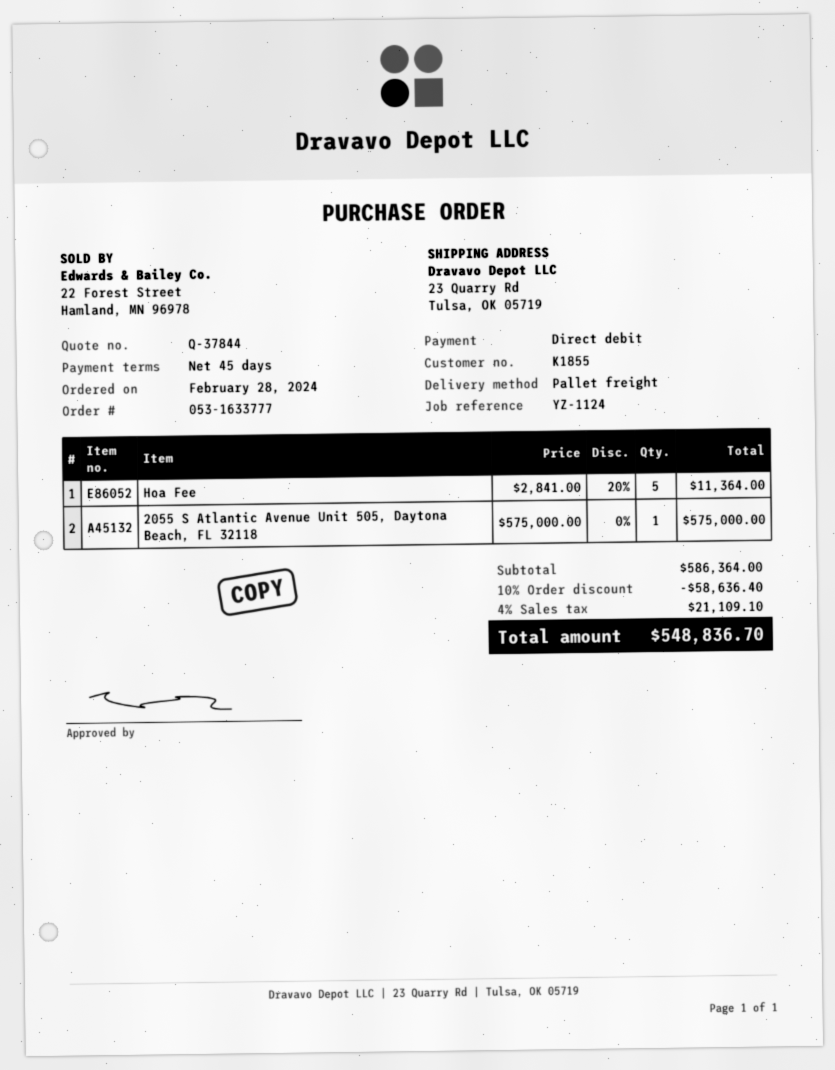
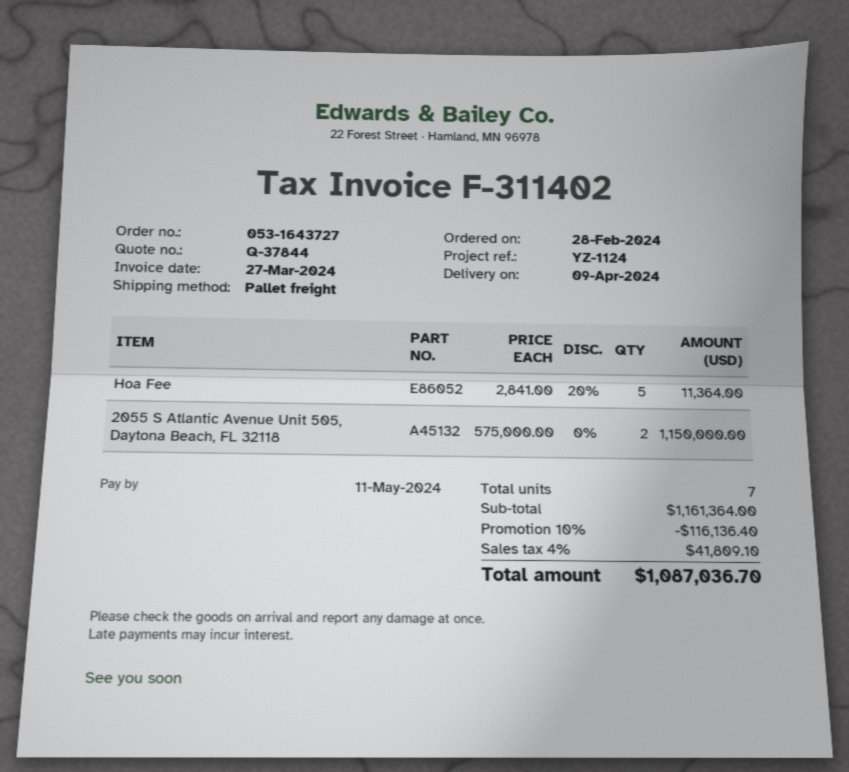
order number: 053-1633777 -> 053-1643727
2055 S Atlantic Avenue Unit 505, Daytona Beach, FL 32118: 1 x 575000.00 = 575000.00 -> 2 x 575000.00 = 1150000.00
subtotal: 586364.00 -> 1161364.00
discount: 10% = 58636.40 -> 10% = 116136.40
tax: 4% = 21109.10 -> 4% = 41809.10
total: 548836.70 -> 1087036.70

